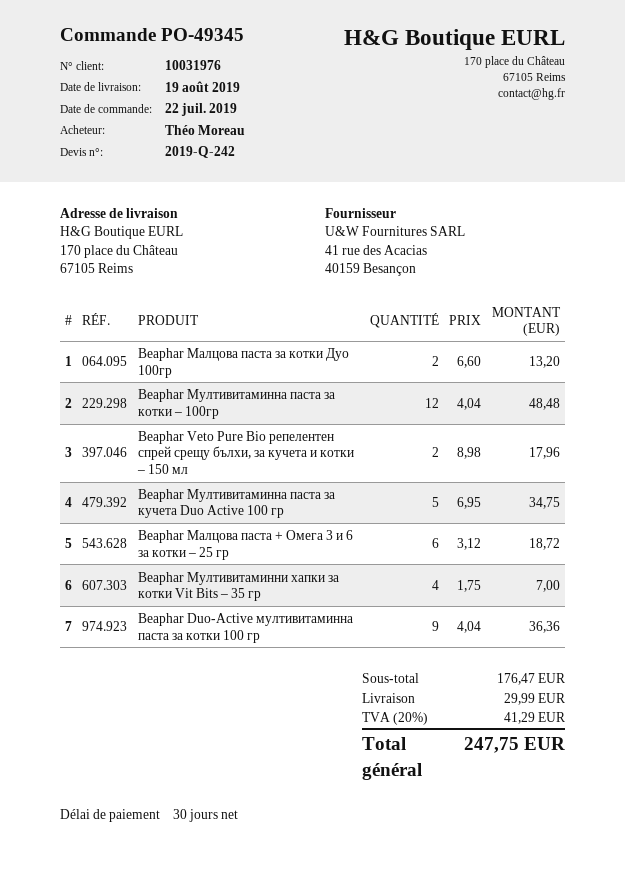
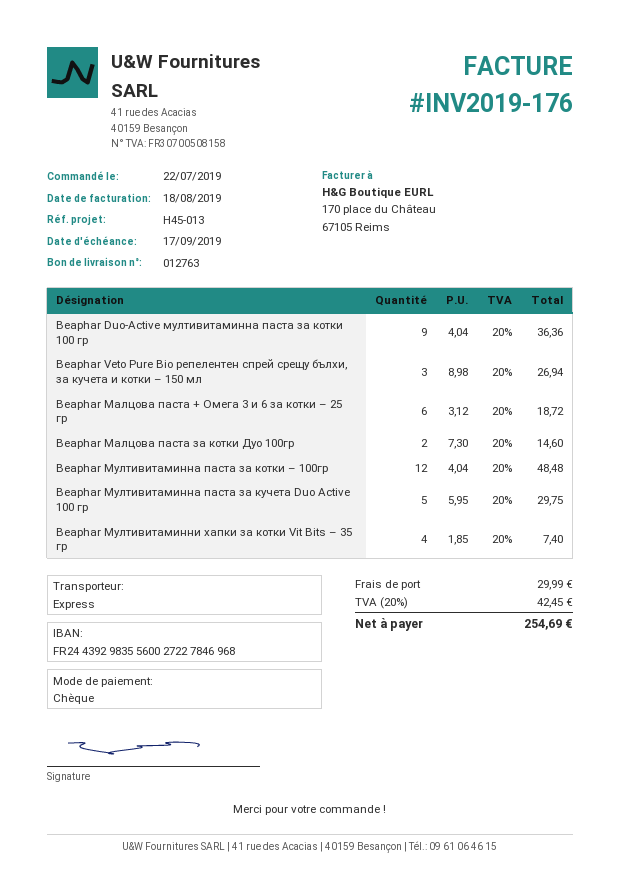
Beaphar Малцова паста за котки Дуо 100гр: 2 x 6.60 = 13.20 -> 2 x 7.30 = 14.60
Beaphar Veto Pure Bio репелентен спрей срещу бълхи, за кучета и котки – 150 мл: 2 x 8.98 = 17.96 -> 3 x 8.98 = 26.94
Beaphar Мултивитаминна паста за кучета Duo Active 100 гр: 5 x 6.95 = 34.75 -> 5 x 5.95 = 29.75
Beaphar Мултивитаминни хапки за котки Vit Bits – 35 гр: 4 x 1.75 = 7.00 -> 4 x 1.85 = 7.40
tax: 20% = 41.29 -> 20% = 42.45
total: 247.75 -> 254.69

